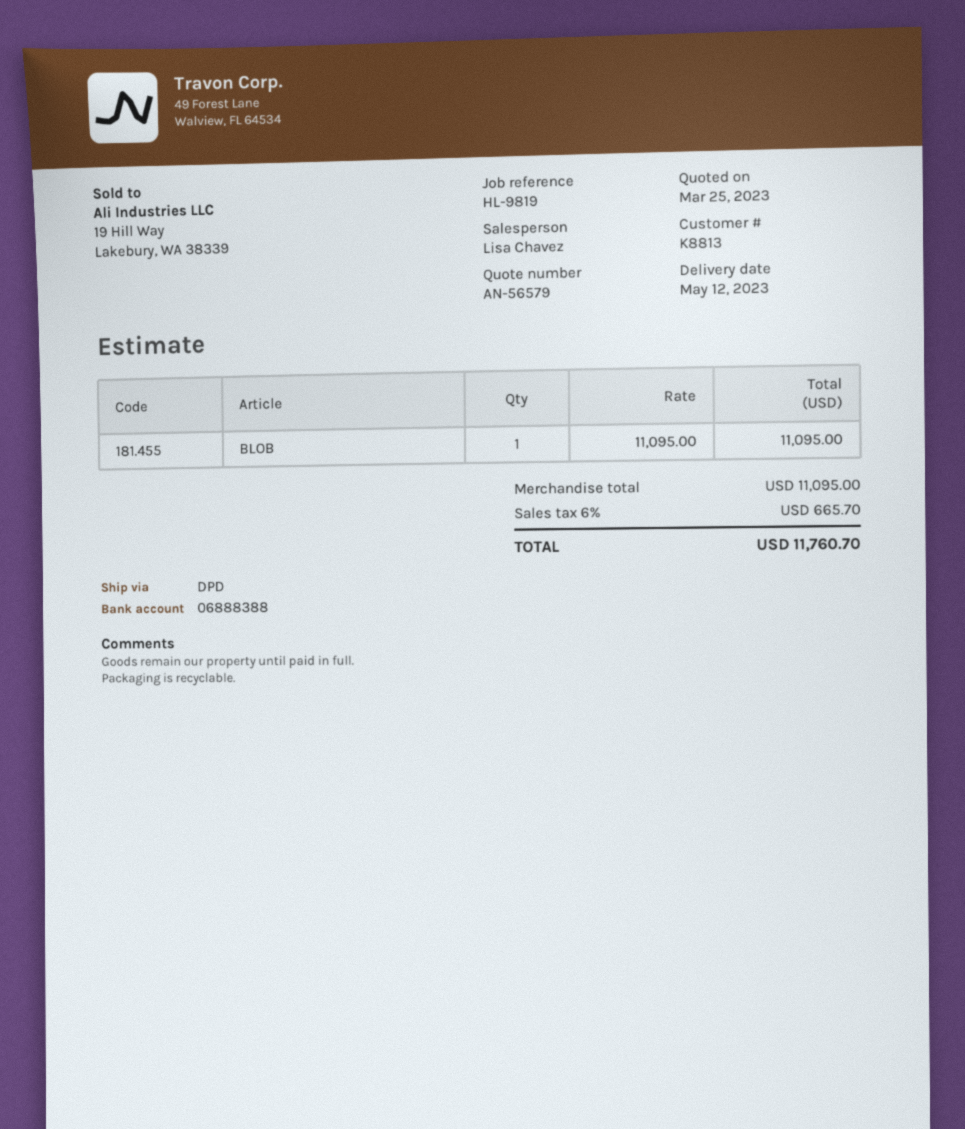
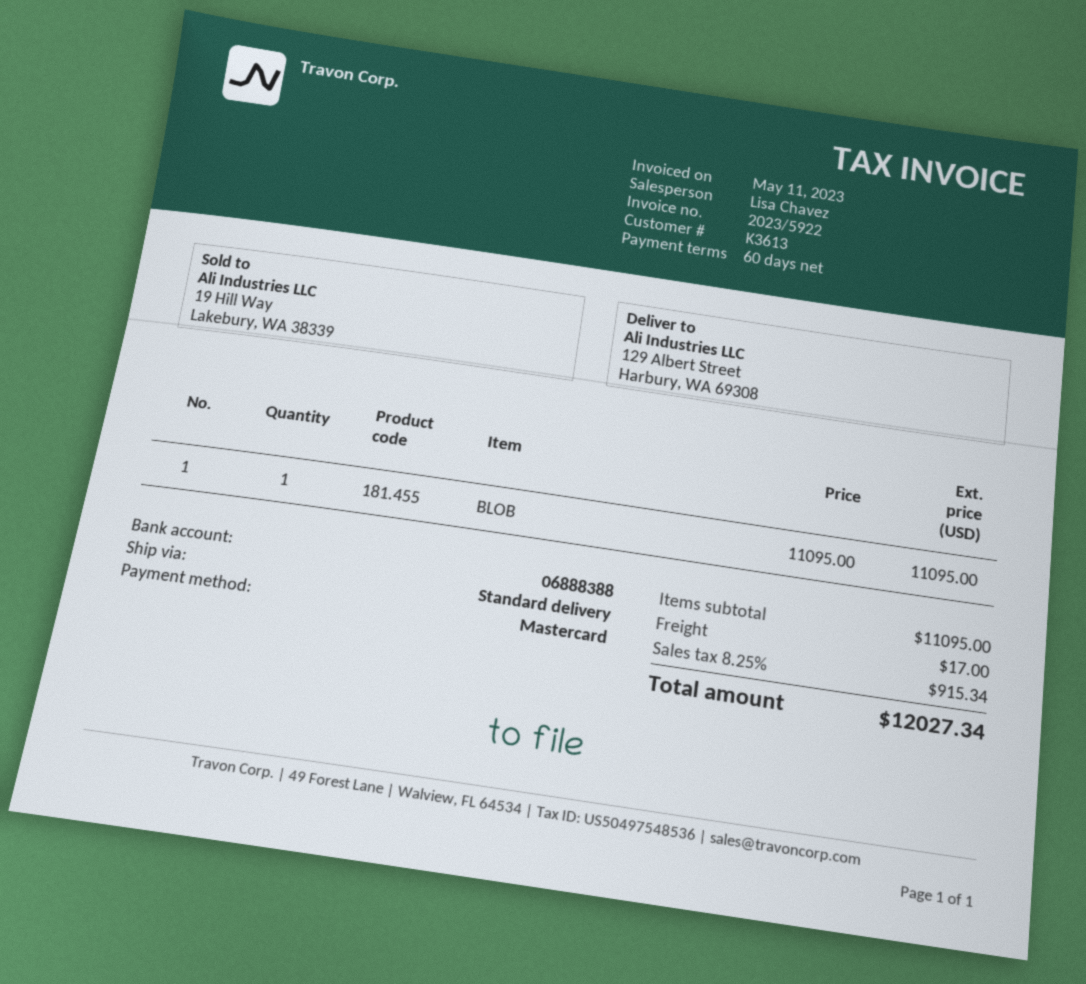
customer number: K8813 -> K3613
shipping method: DPD -> standard
shipping: none -> 17.00
tax: 6% = 665.70 -> 8.25% = 915.34
total: 11760.70 -> 12027.34

